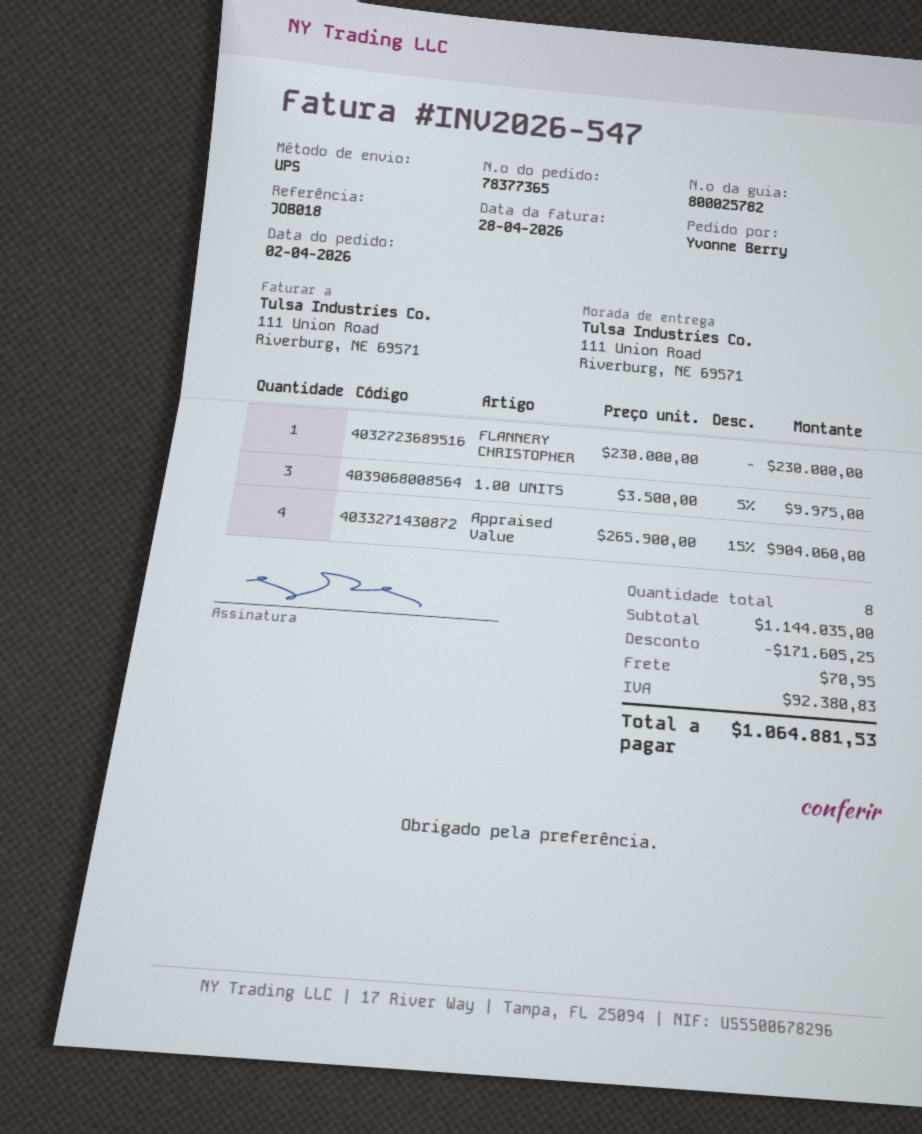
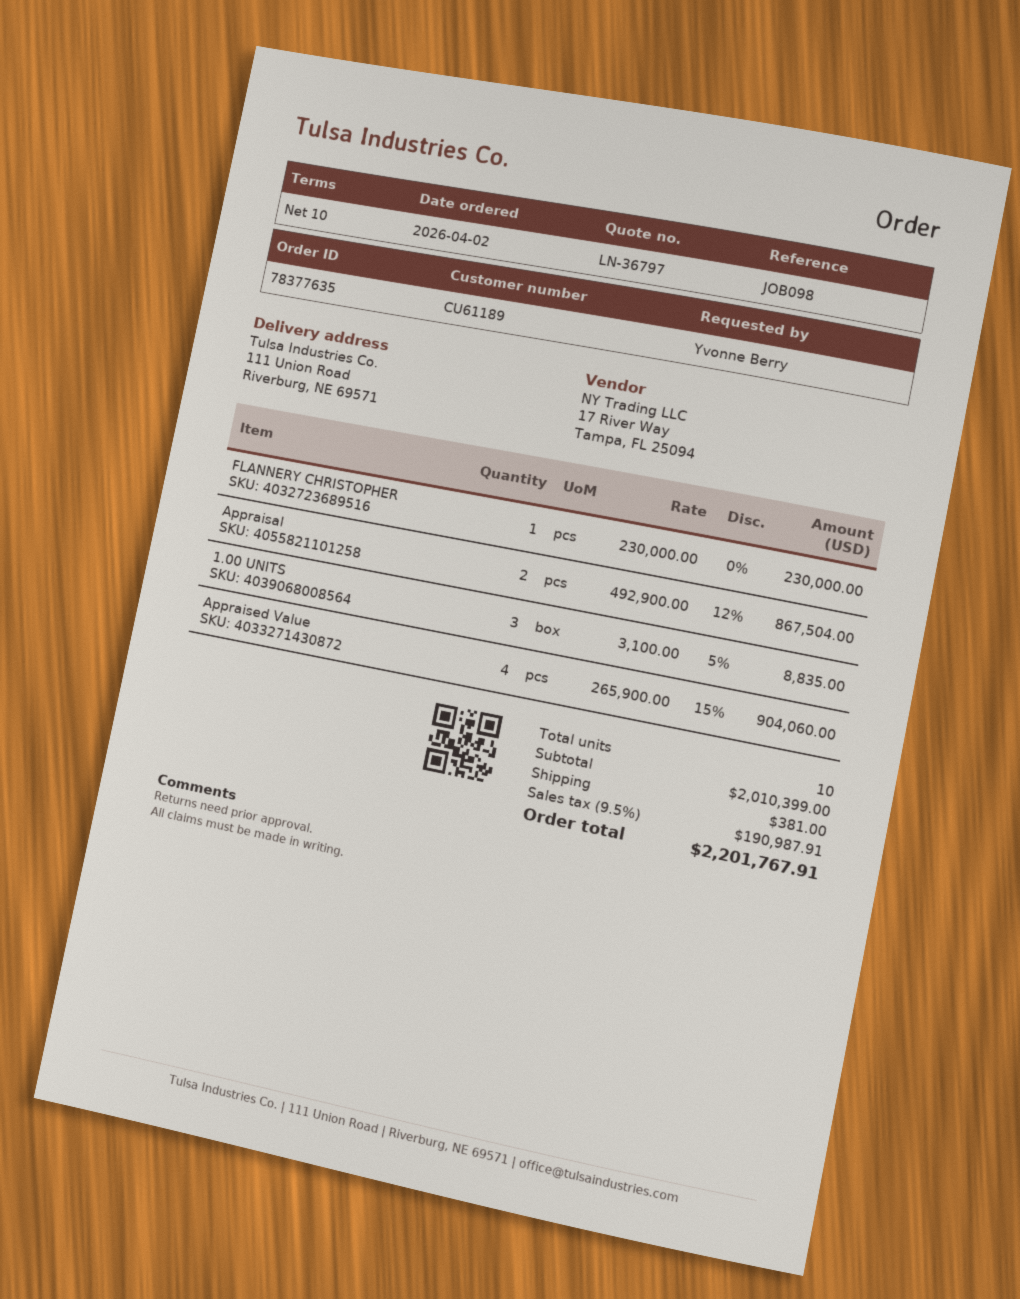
order number: 78377365 -> 78377635
reference: JOB018 -> JOB098
1.00 UNITS: 3 x 3500.00 - 5% = 9975.00 -> 3 x 3100.00 - 5% = 8835.00
Appraisal: none -> 2 x 492900.00 - 12% = 867504.00
total quantity: 8 -> 10
subtotal: 1144035.00 -> 2010399.00
discount: 171605.25 -> none
shipping: 70.95 -> 381.00
tax: 92380.83 -> 190987.91
total: 1064881.53 -> 2201767.91

